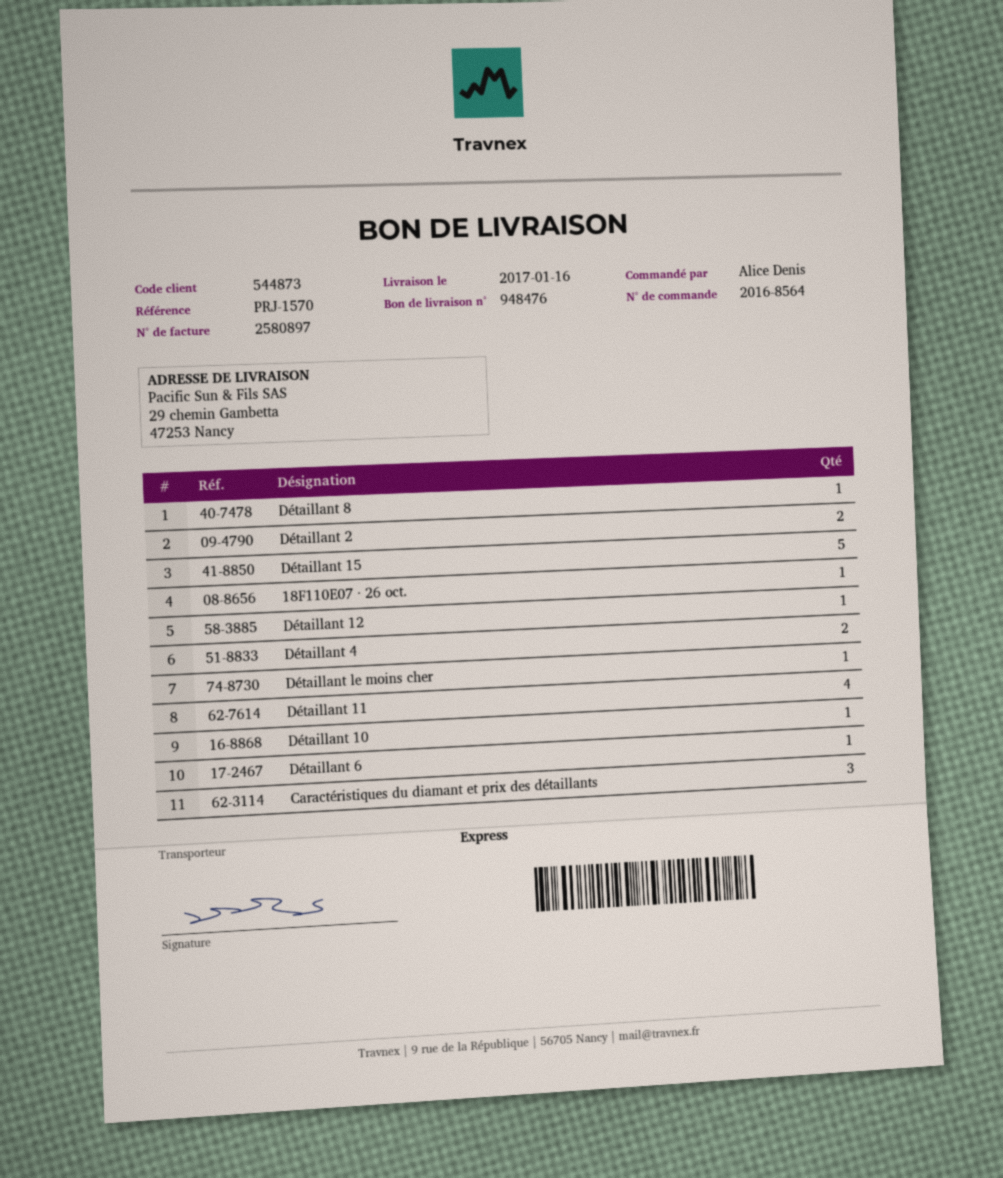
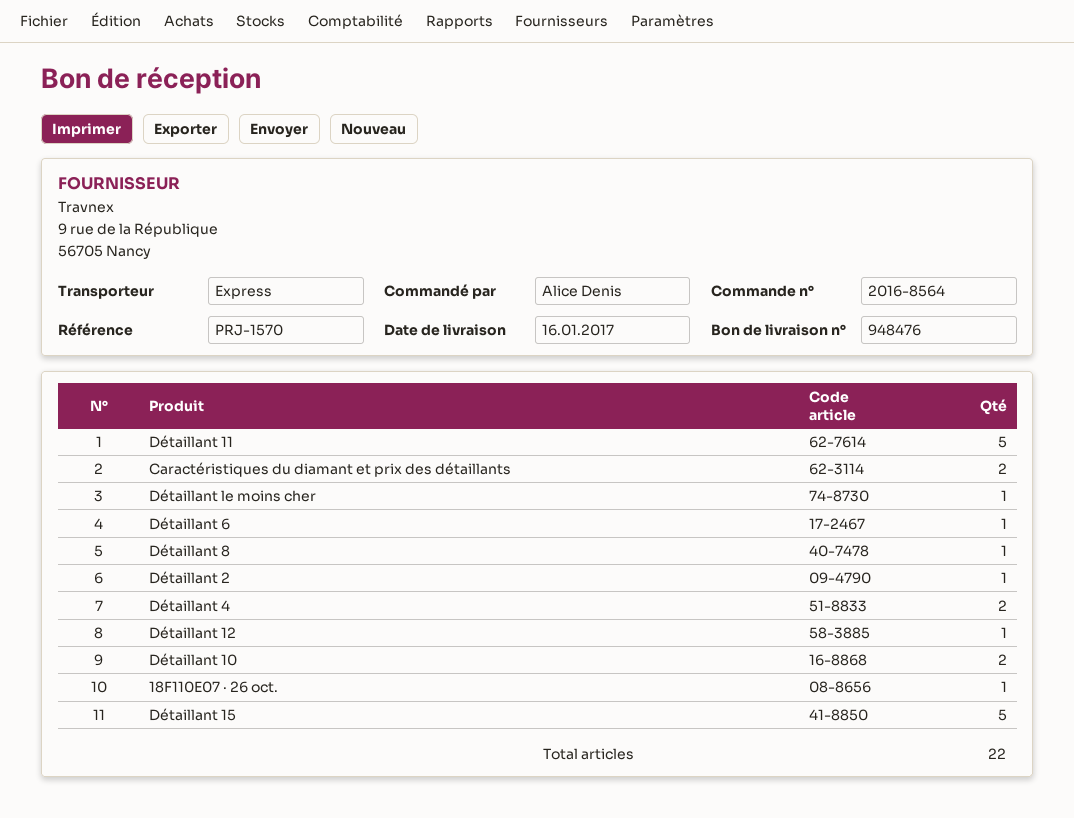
Détaillant 2: 2 -> 1
Détaillant 11: 4 -> 5
Détaillant 10: 1 -> 2
Caractéristiques du diamant et prix des détaillants: 3 -> 2

